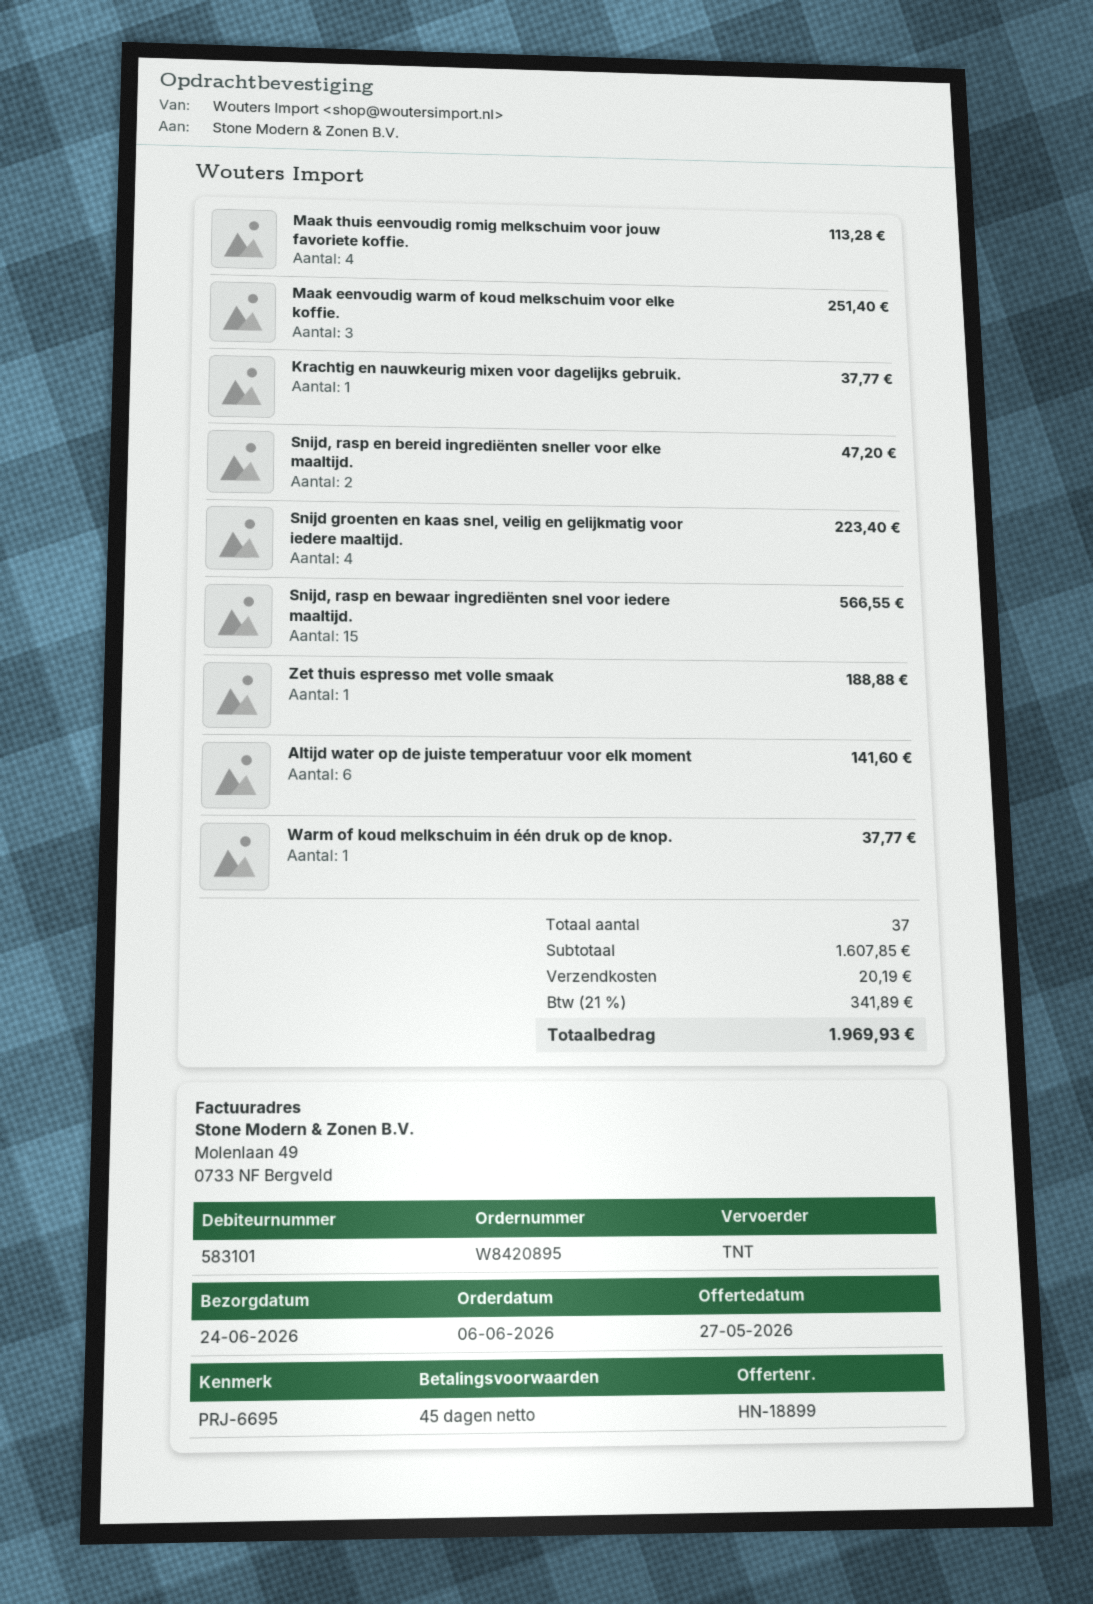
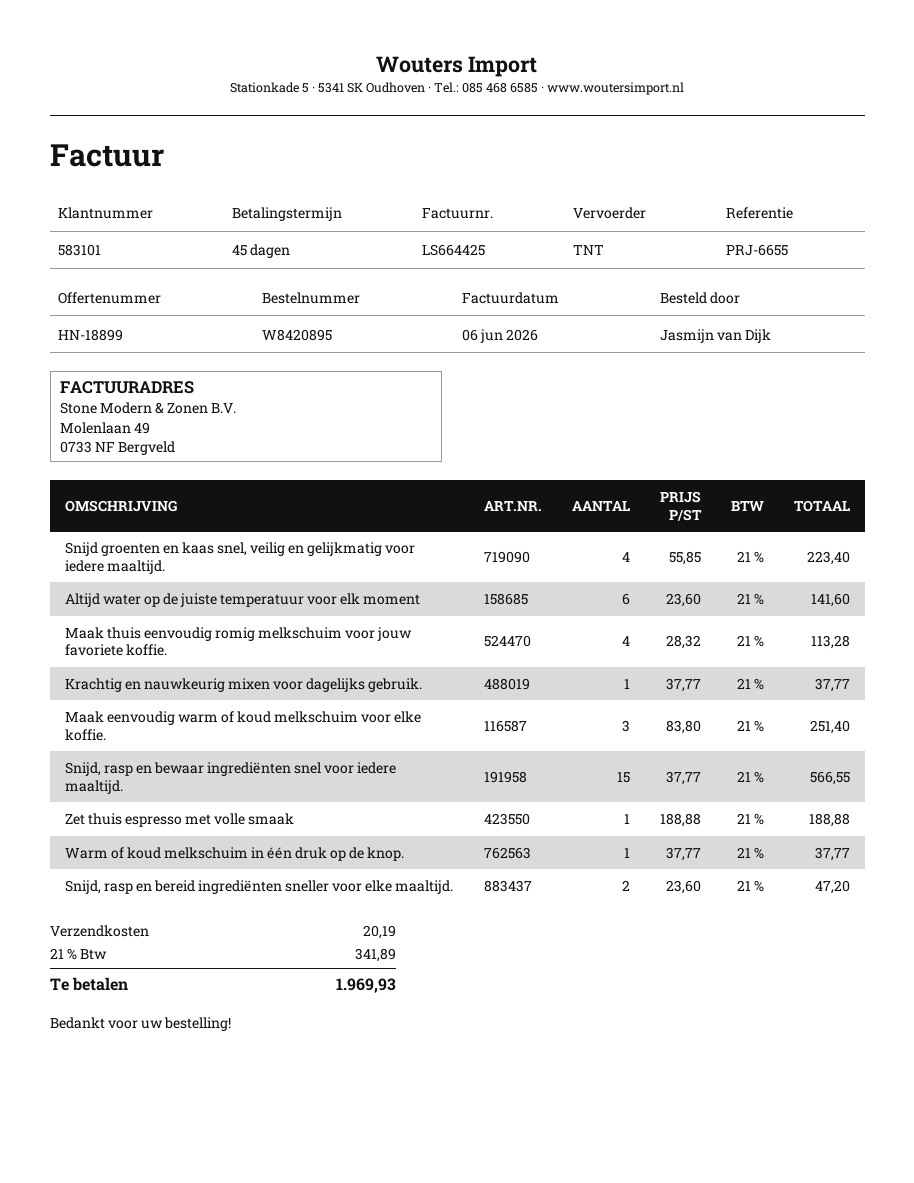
reference: PRJ-6695 -> PRJ-6655

